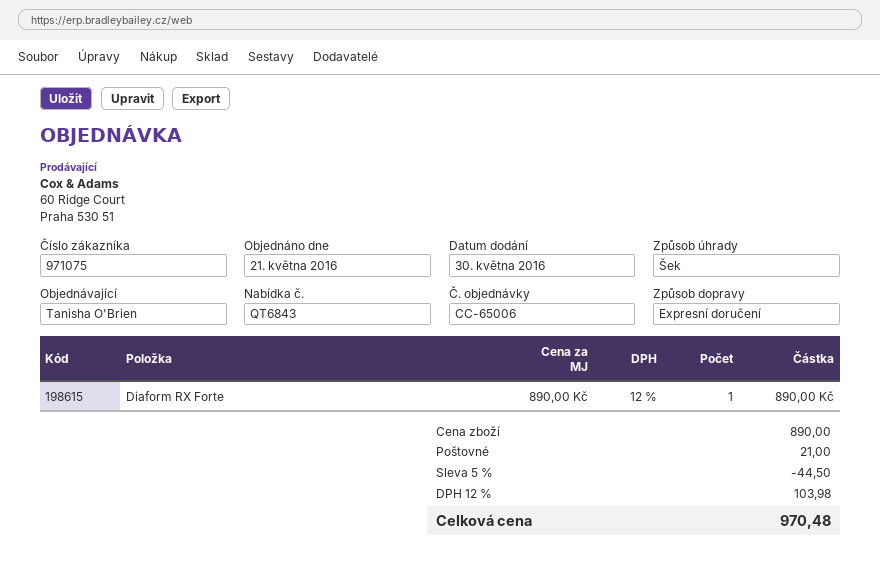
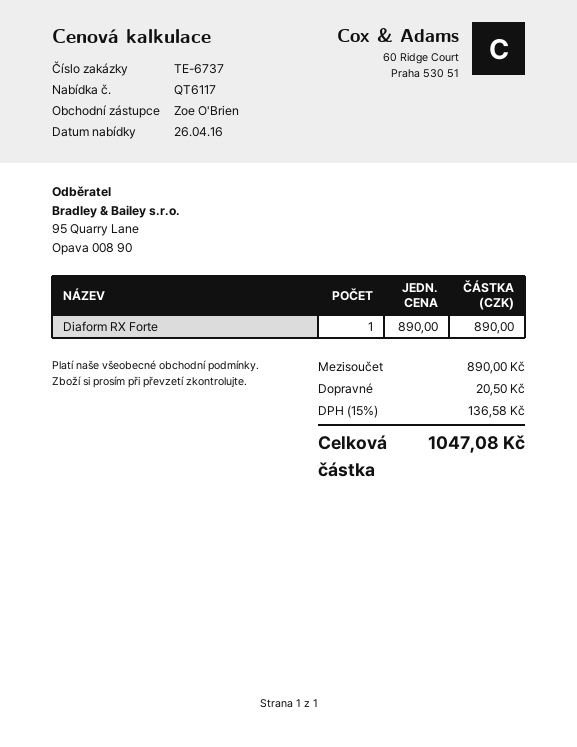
quote number: QT6843 -> QT6117
discount: 5% = 44.50 -> none
shipping: 21.00 -> 20.50
tax: 12% = 103.98 -> 15% = 136.58
total: 970.48 -> 1047.08

